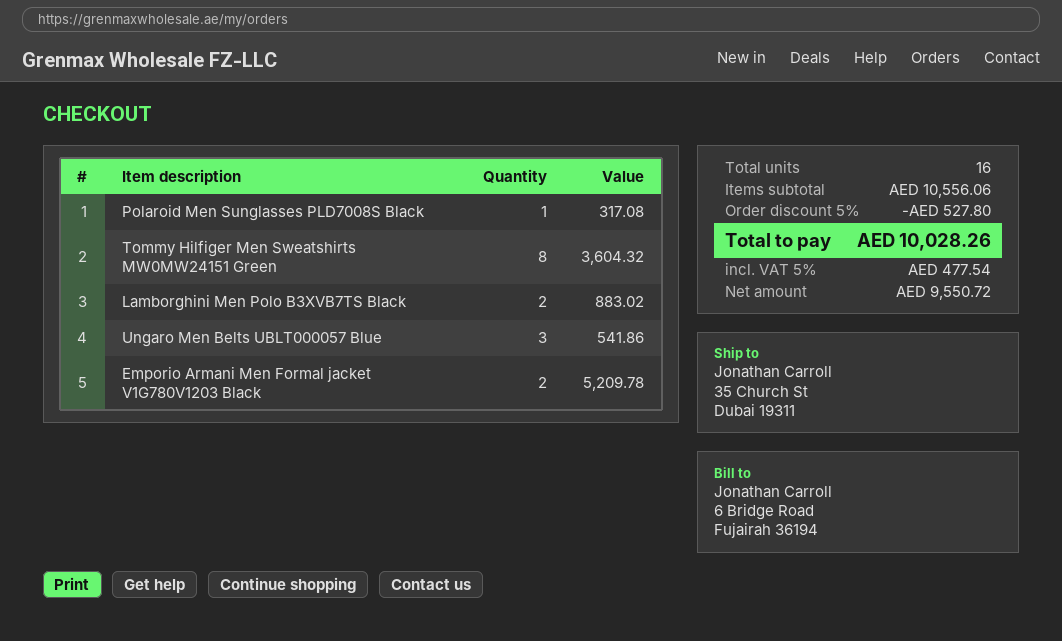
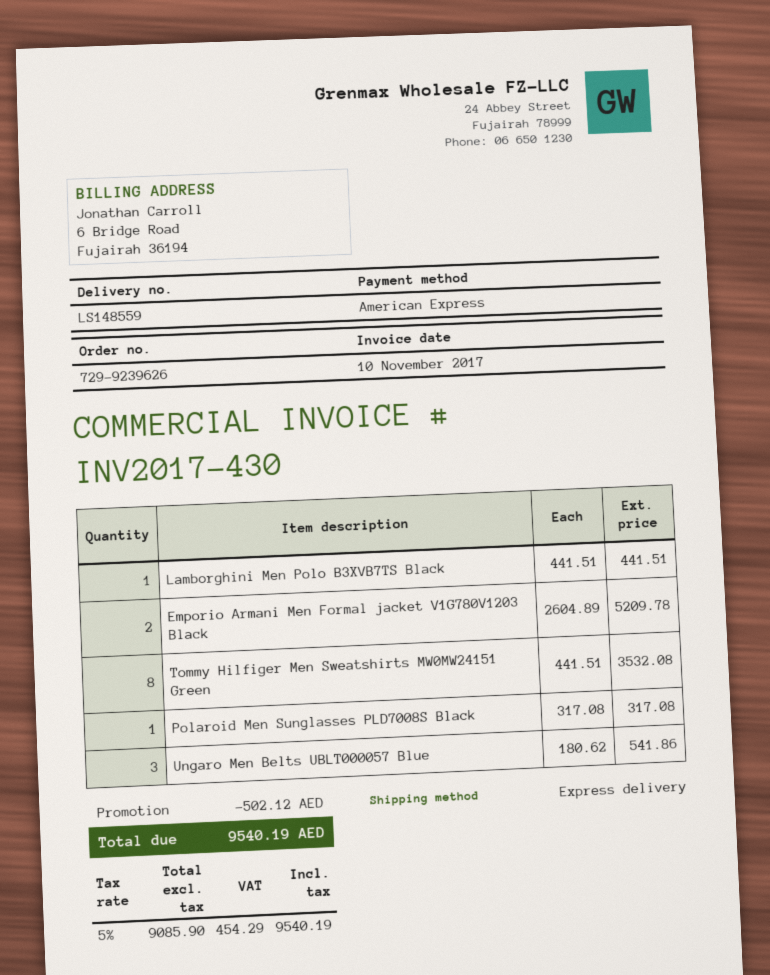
Tommy Hilfiger Men Sweatshirts MW0MW24151 Green: 8 for 3604.32 -> 8 for 3532.08
Lamborghini Men Polo B3XVB7TS Black: 2 for 883.02 -> 1 for 441.51
discount: 527.80 -> 502.12
net: 9550.72 -> 9085.90
tax: 5% = 477.54 -> 5% = 454.29
total: 10028.26 -> 9540.19

